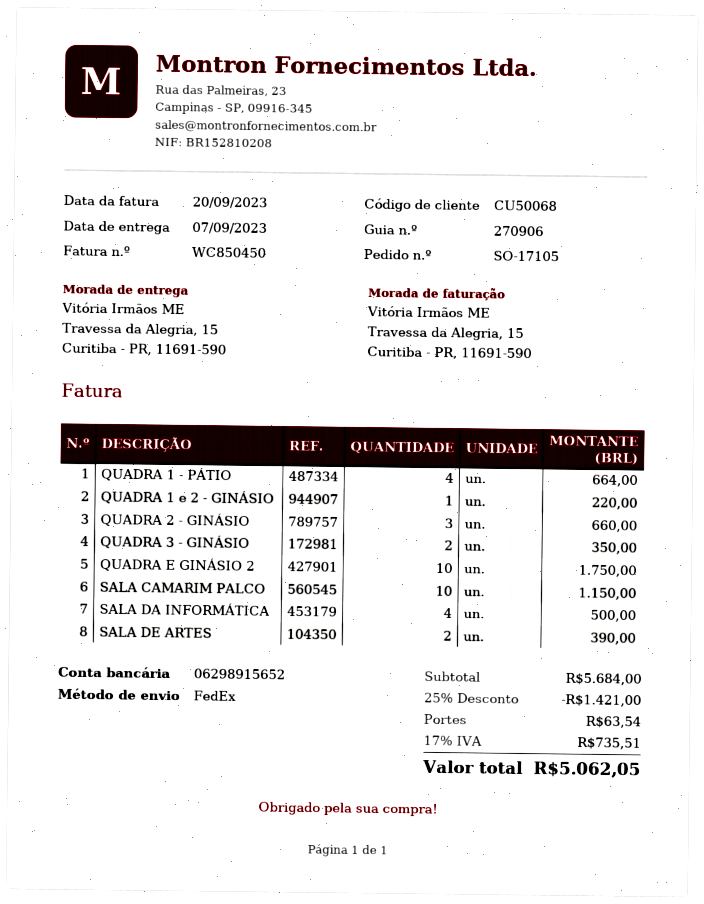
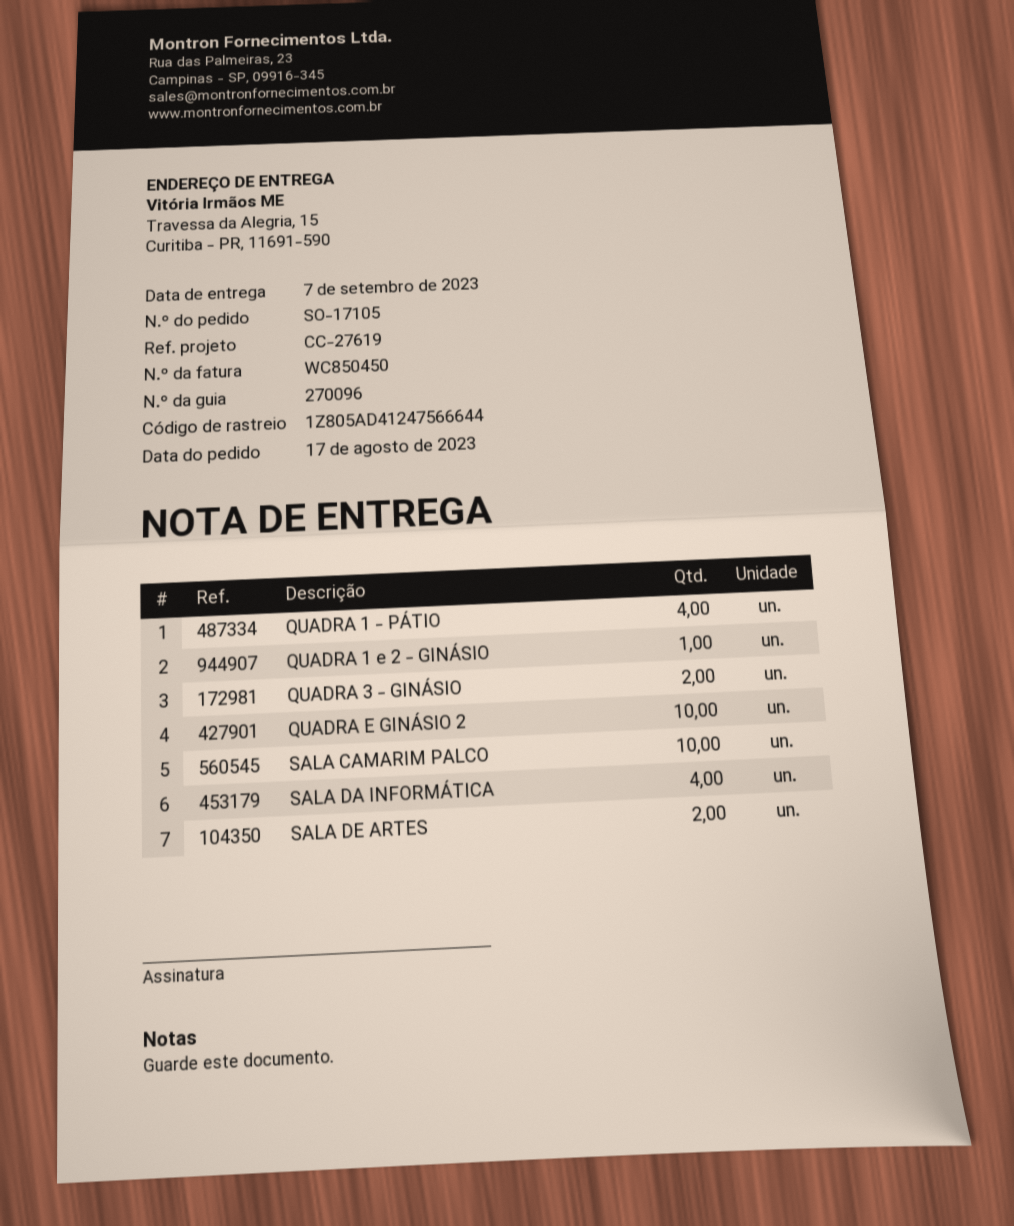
delivery note number: 270906 -> 270096
QUADRA 2 - GINÁSIO: 3 -> none

